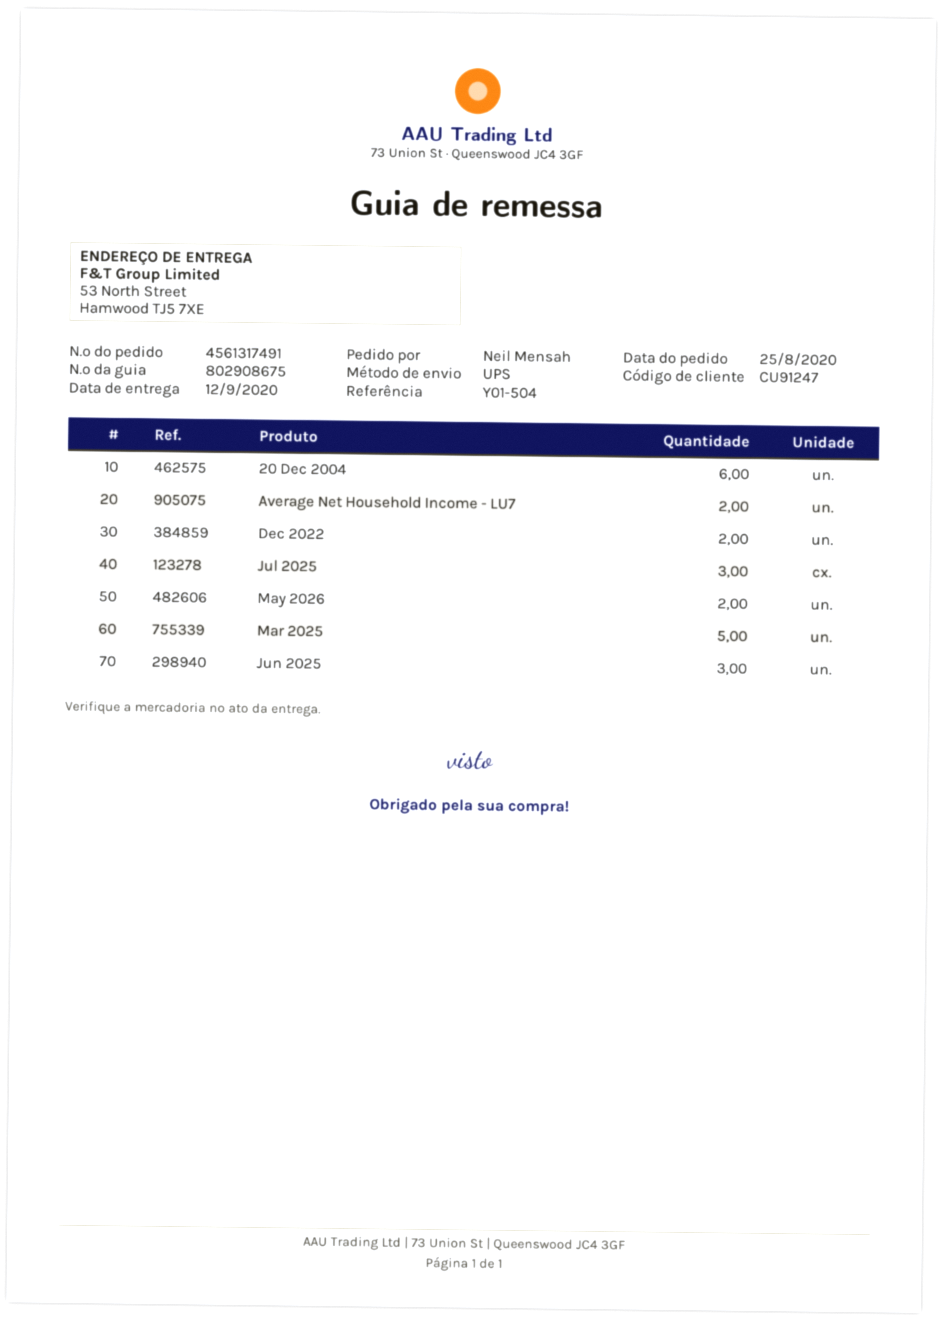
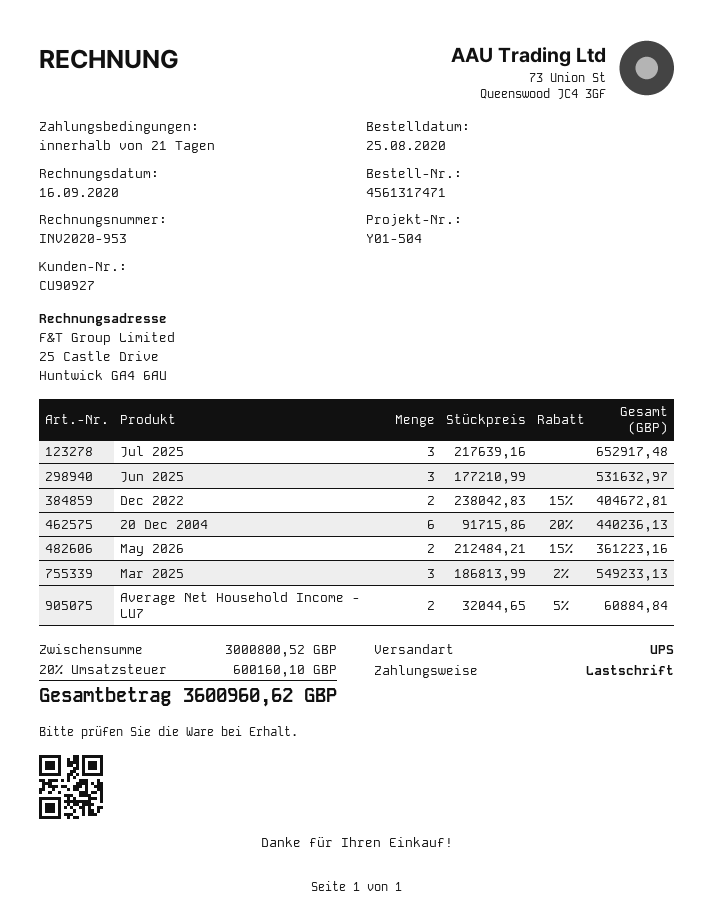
order number: 4561317491 -> 4561317471
customer number: CU91247 -> CU90927
Mar 2025: 5 -> 3

